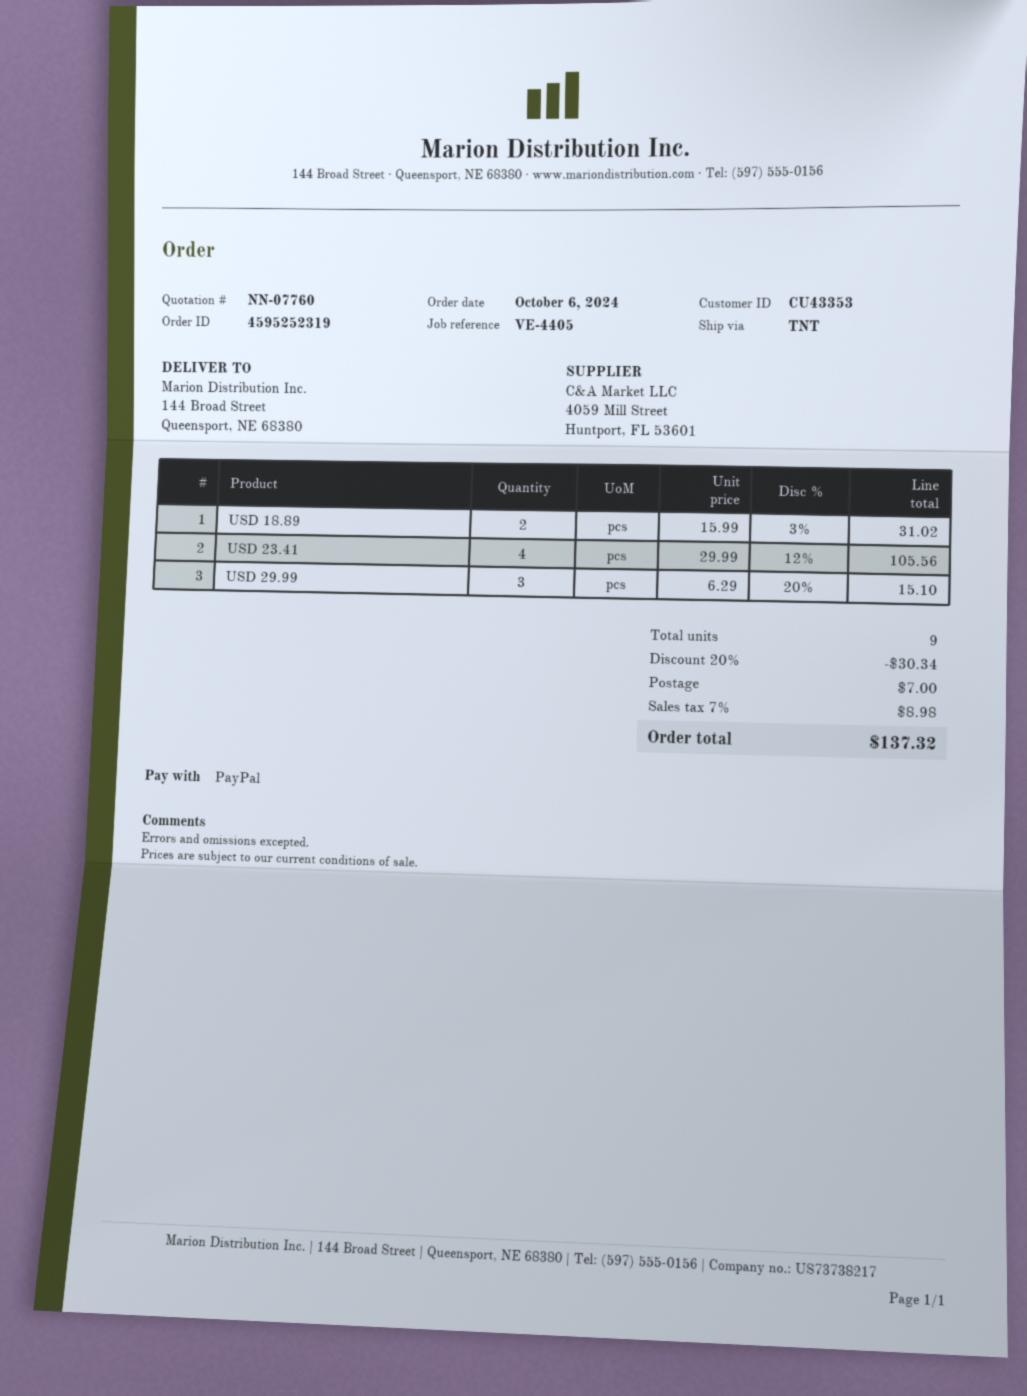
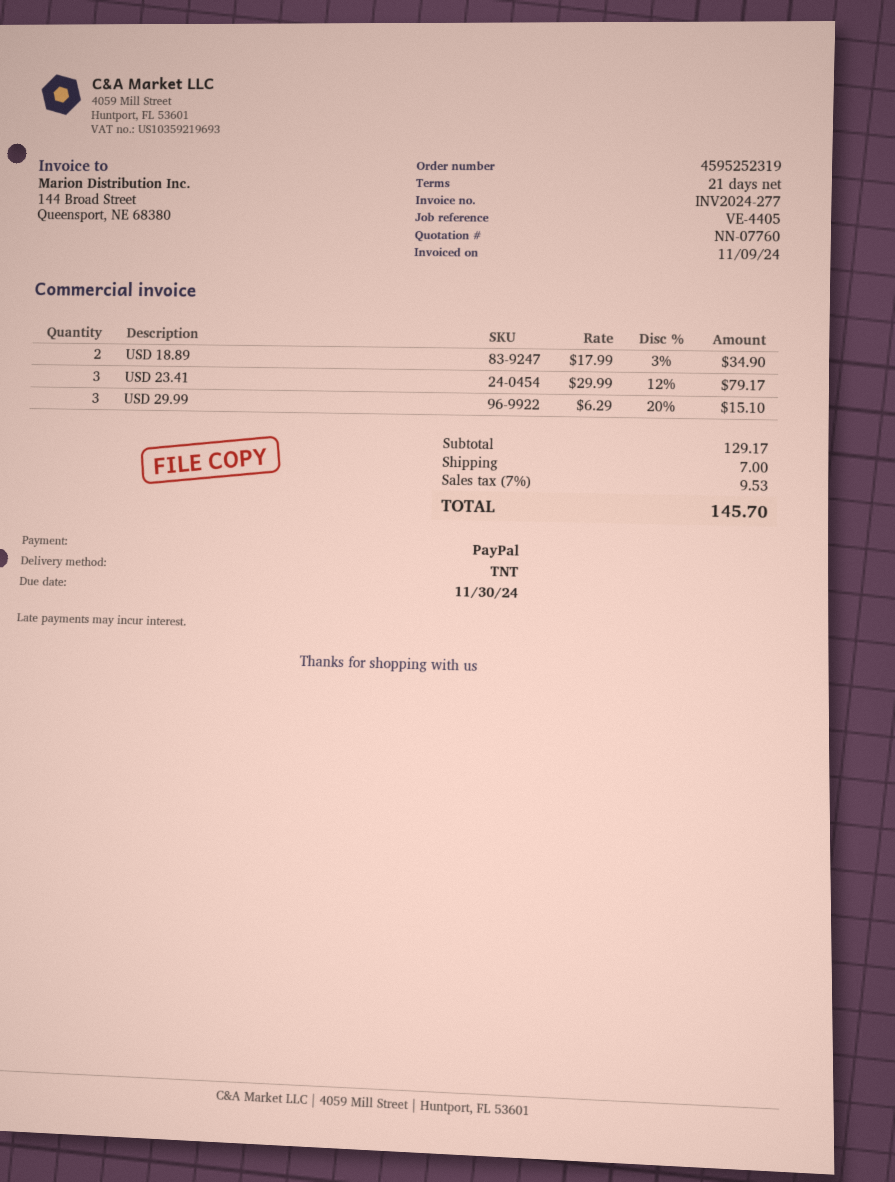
USD 18.89: 2 x 15.99 - 3% = 31.02 -> 2 x 17.99 - 3% = 34.90
USD 23.41: 4 x 29.99 - 12% = 105.56 -> 3 x 29.99 - 12% = 79.17
discount: 20% = 30.34 -> none
tax: 7% = 8.98 -> 7% = 9.53
total: 137.32 -> 145.70

